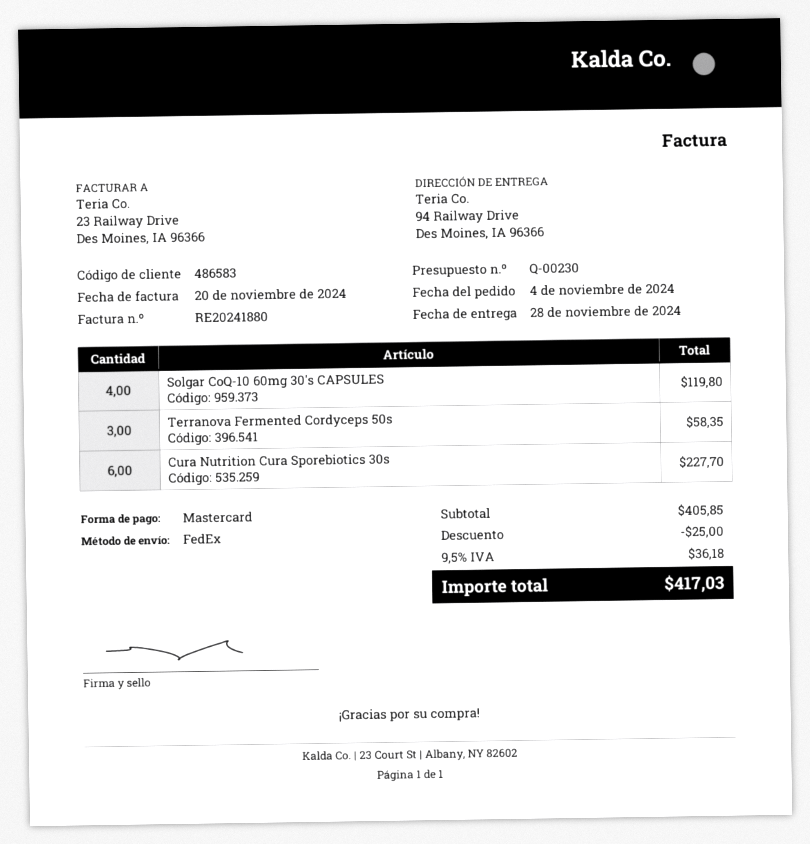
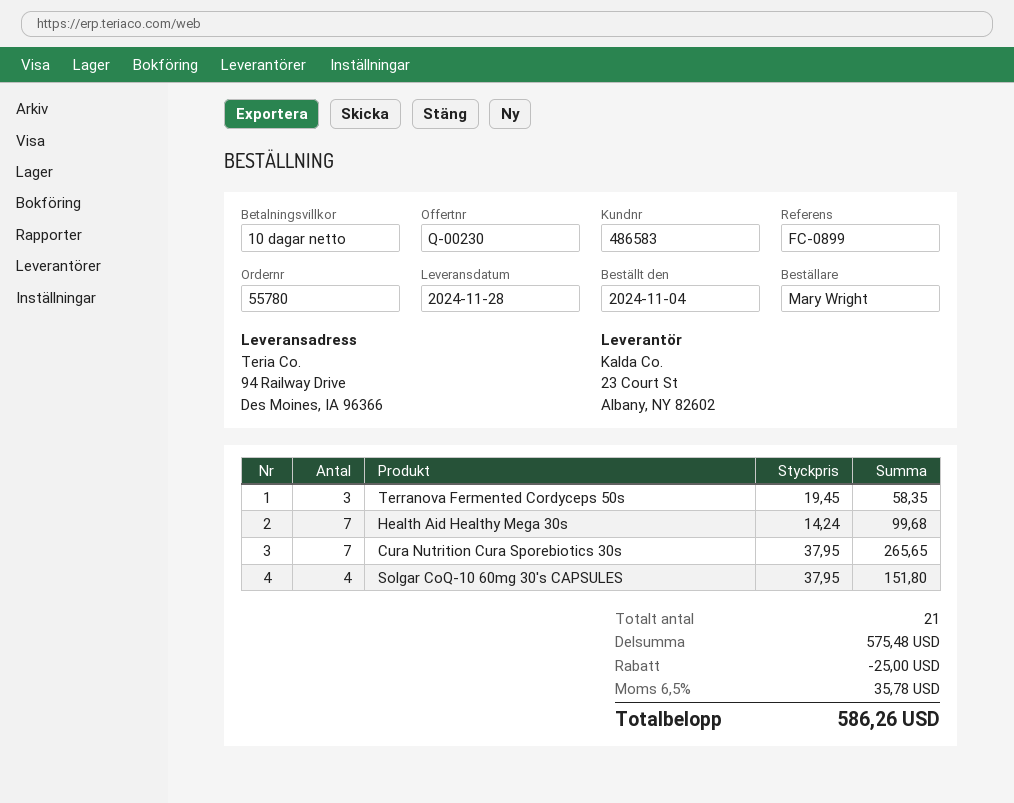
Solgar CoQ-10 60mg 30's CAPSULES: 4 for 119.80 -> 4 for 151.80
Cura Nutrition Cura Sporebiotics 30s: 6 for 227.70 -> 7 for 265.65
Health Aid Healthy Mega 30s: none -> 7 for 99.68
subtotal: 405.85 -> 575.48
tax: 9.5% = 36.18 -> 6.5% = 35.78
total: 417.03 -> 586.26

